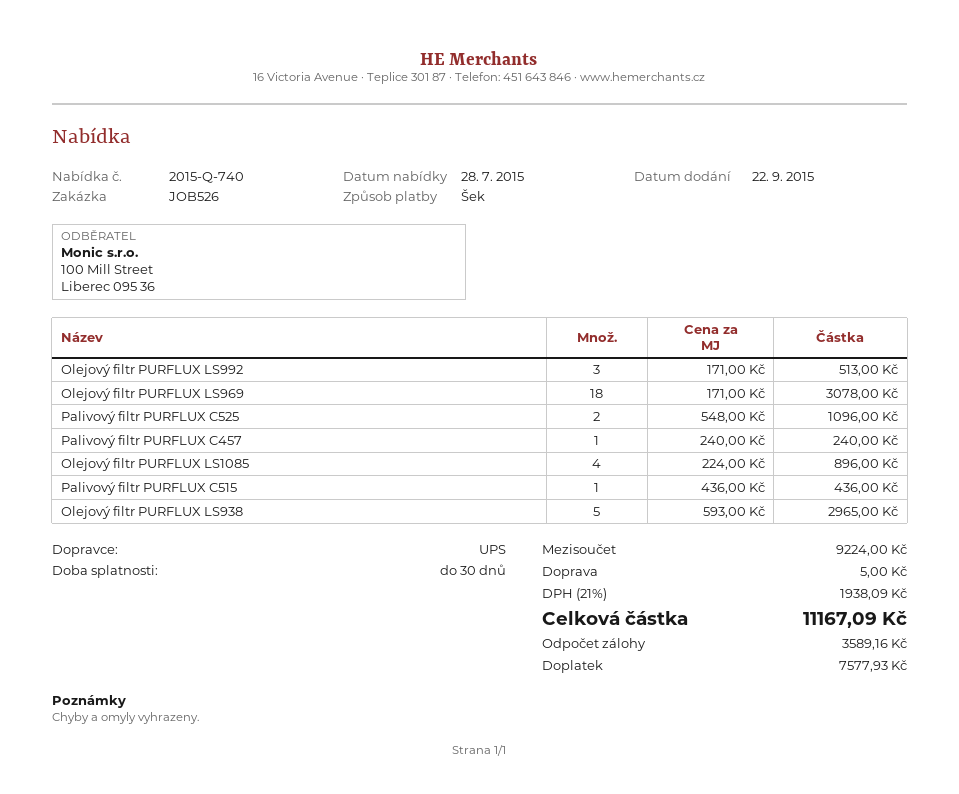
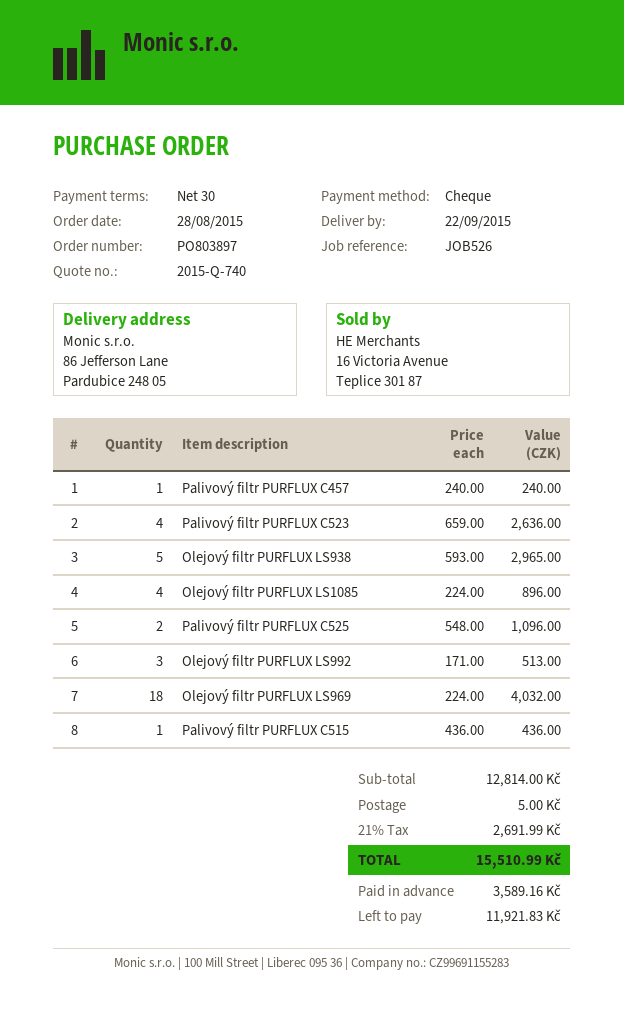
Olejový filtr PURFLUX LS969: 18 x 171.00 = 3078.00 -> 18 x 224.00 = 4032.00
Palivový filtr PURFLUX C523: none -> 4 x 659.00 = 2636.00
subtotal: 9224.00 -> 12814.00
tax: 21% = 1938.09 -> 21% = 2691.99
total: 11167.09 -> 15510.99
balance: 7577.93 -> 11921.83

